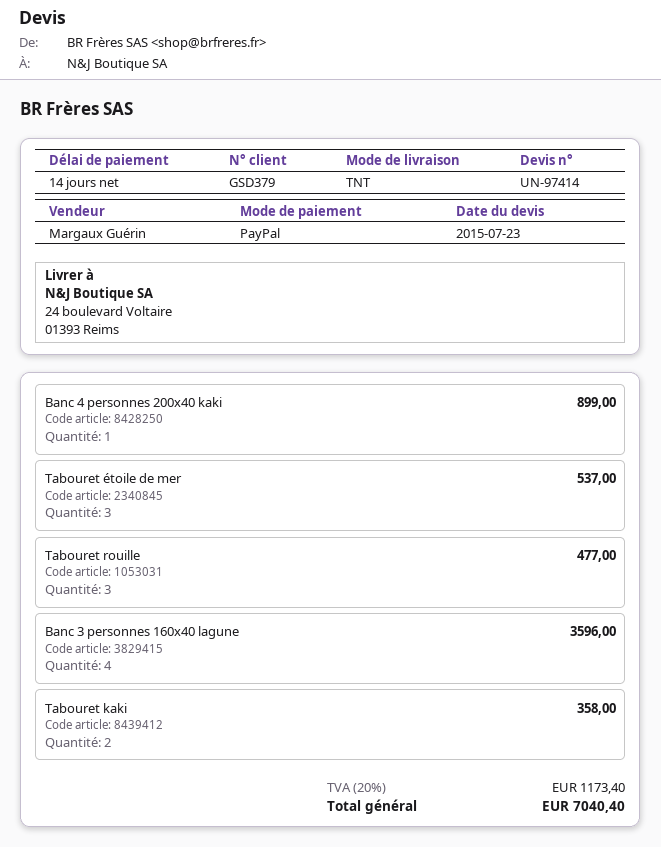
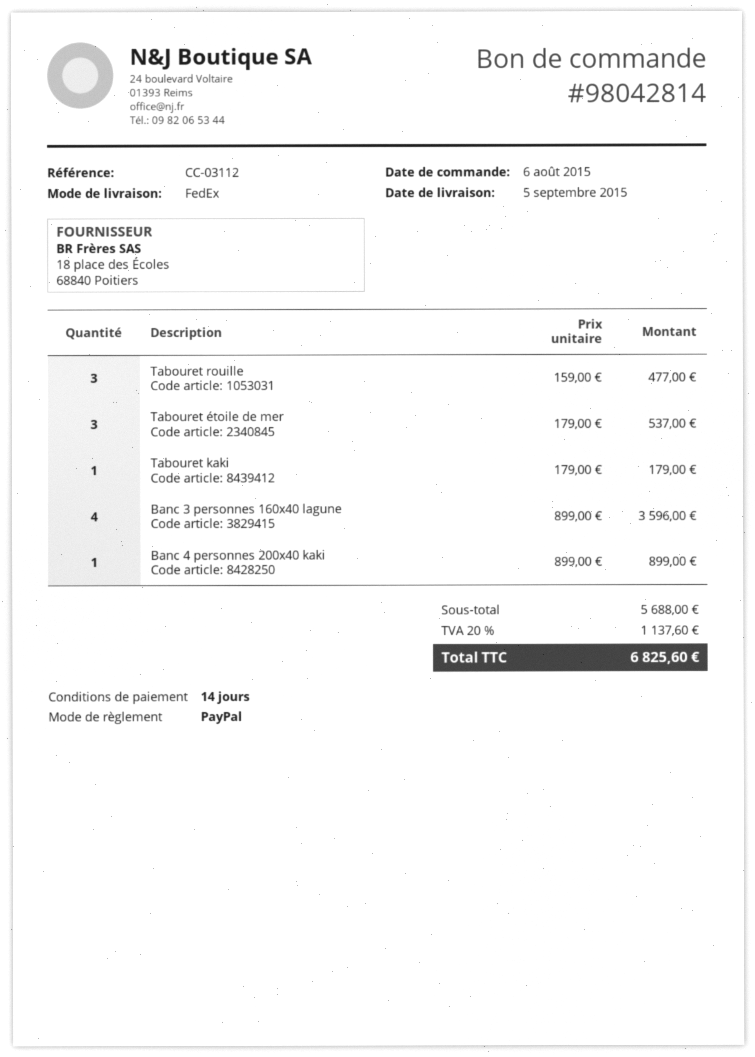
shipping method: TNT -> FedEx
Tabouret kaki: 2 for 358.00 -> 1 for 179.00
tax: 20% = 1173.40 -> 20% = 1137.60
total: 7040.40 -> 6825.60

